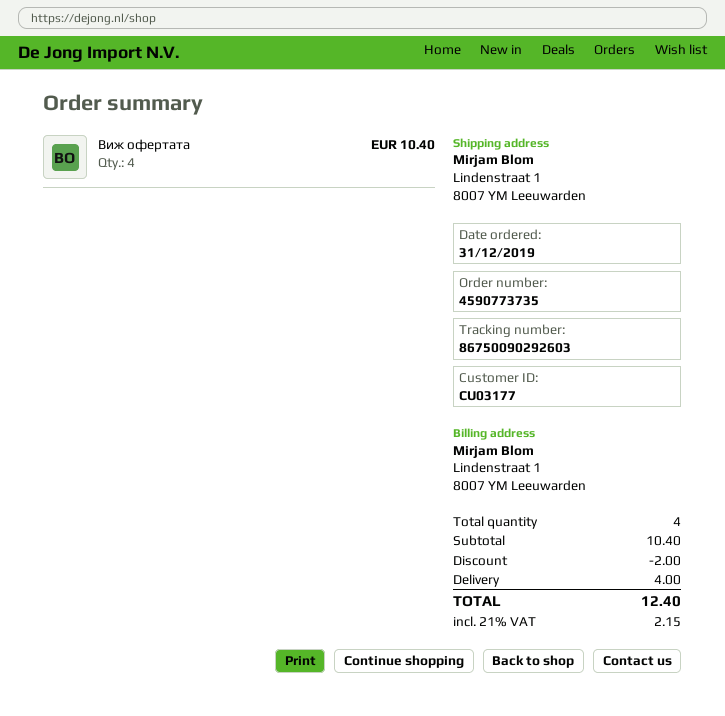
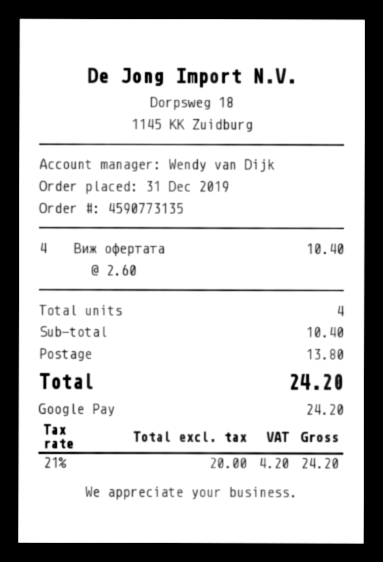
order number: 4590773735 -> 4590773135
discount: 2.00 -> none
shipping: 4.00 -> 13.80
tax: 21% = 2.15 -> 21% = 4.20
total: 12.40 -> 24.20

